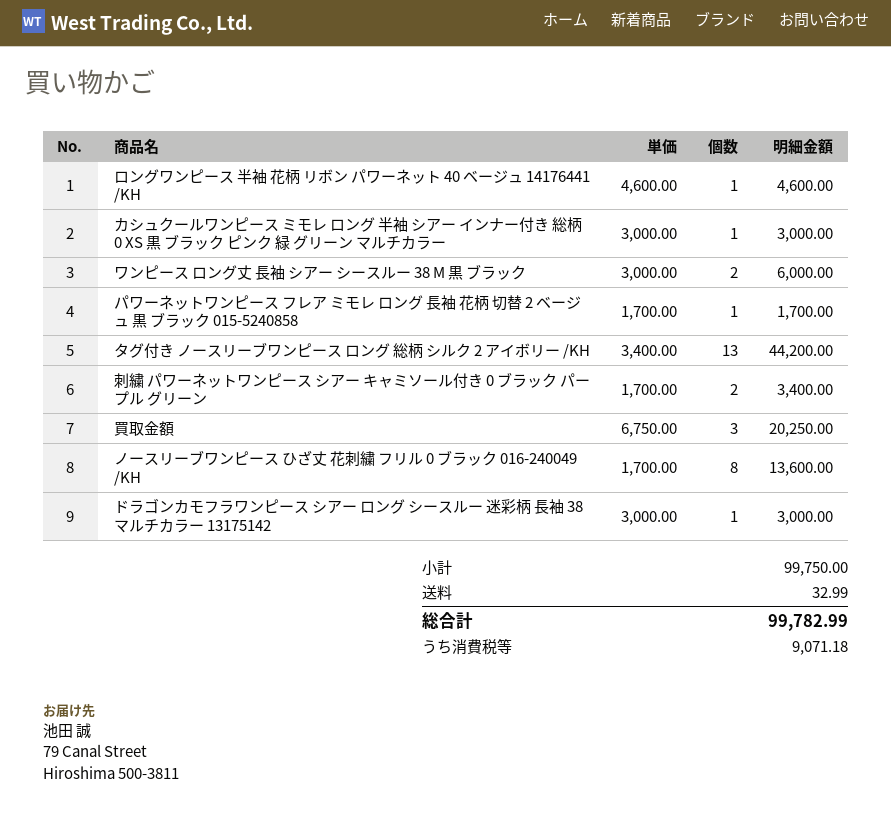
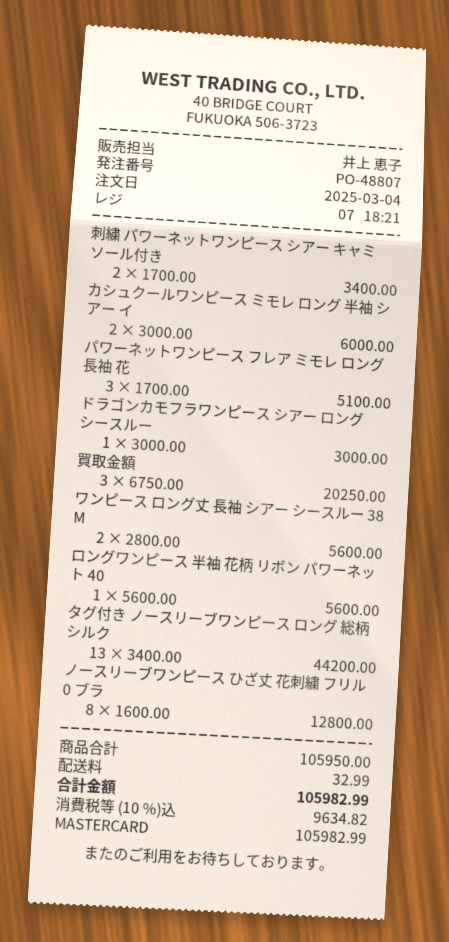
ロングワンピース 半袖 花柄 リボン パワーネット 40 ベージュ 14176441 /KH: 1 x 4600.00 = 4600.00 -> 1 x 5600.00 = 5600.00
カシュクールワンピース ミモレ ロング 半袖 シアー インナー付き 総柄 0 XS 黒 ブラック ピンク 緑 グリーン マルチカラー: 1 x 3000.00 = 3000.00 -> 2 x 3000.00 = 6000.00
ワンピース ロング丈 長袖 シアー シースルー 38 M 黒 ブラック: 2 x 3000.00 = 6000.00 -> 2 x 2800.00 = 5600.00
パワーネットワンピース フレア ミモレ ロング 長袖 花柄 切替 2 ベージュ 黒 ブラック 015-5240858: 1 x 1700.00 = 1700.00 -> 3 x 1700.00 = 5100.00
ノースリーブワンピース ひざ丈 花刺繍 フリル 0 ブラック 016-240049 /KH: 8 x 1700.00 = 13600.00 -> 8 x 1600.00 = 12800.00
subtotal: 99750.00 -> 105950.00
tax: 9071.18 -> 9634.82
total: 99782.99 -> 105982.99

